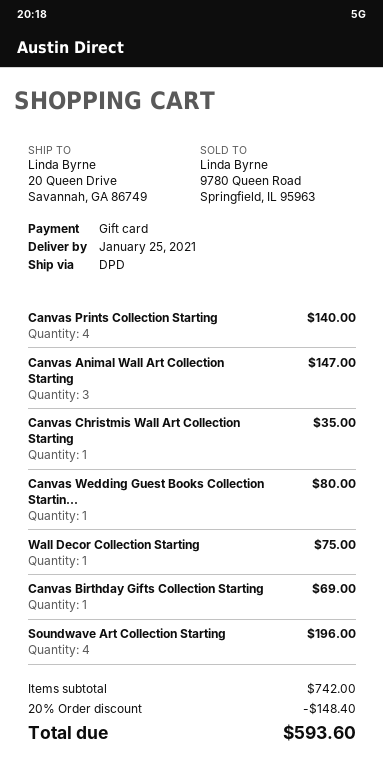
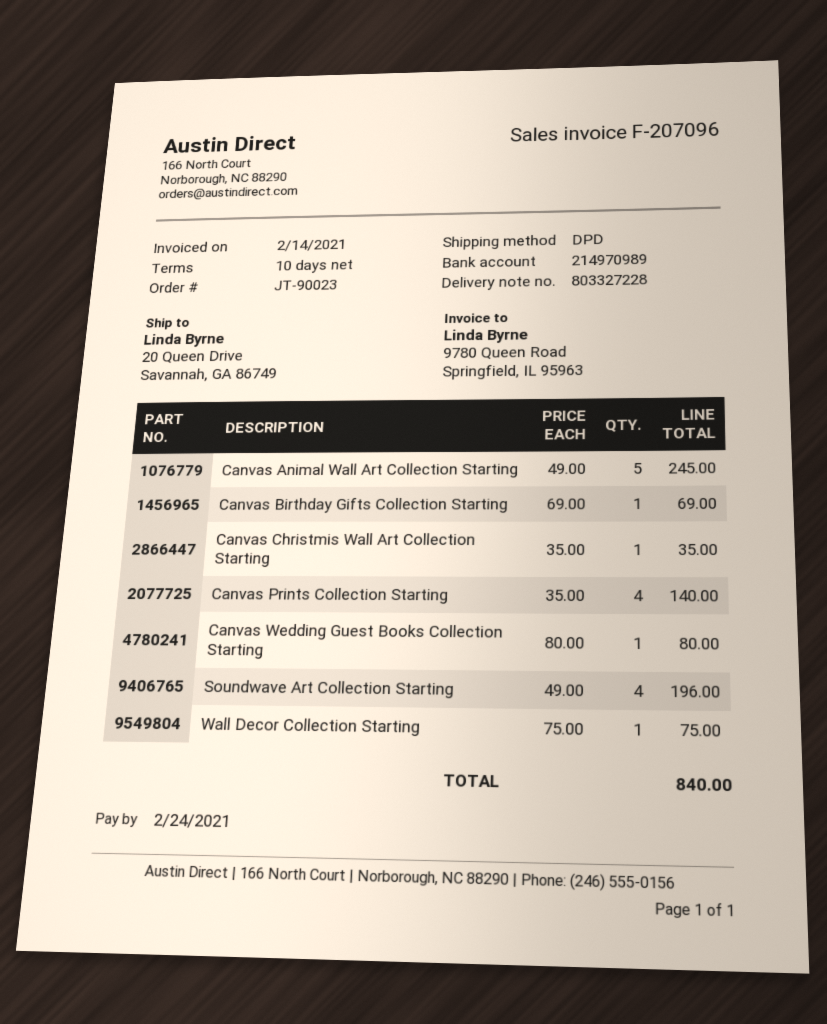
Canvas Animal Wall Art Collection Starting: 3 for 147.00 -> 5 for 245.00
discount: 20% = 148.40 -> none
total: 593.60 -> 840.00

